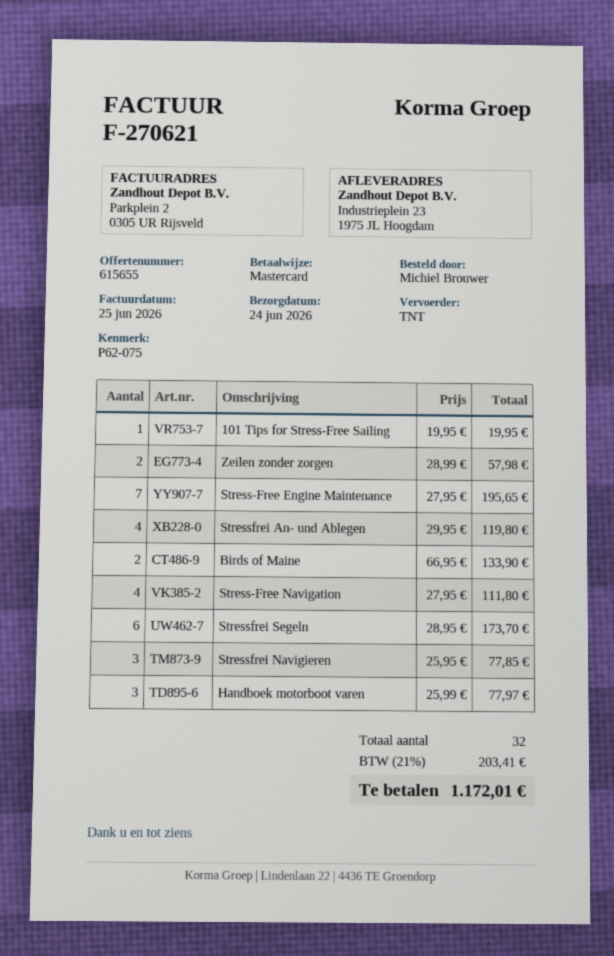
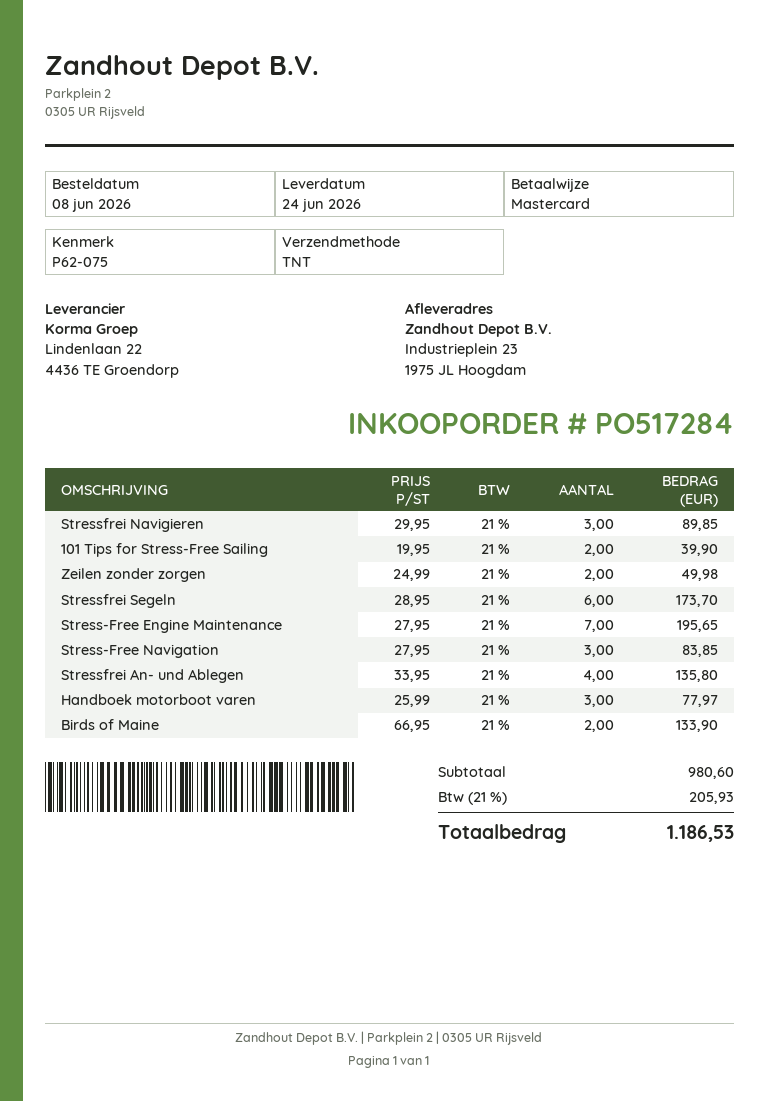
101 Tips for Stress-Free Sailing: 1 x 19.95 = 19.95 -> 2 x 19.95 = 39.90
Zeilen zonder zorgen: 2 x 28.99 = 57.98 -> 2 x 24.99 = 49.98
Stressfrei An- und Ablegen: 4 x 29.95 = 119.80 -> 4 x 33.95 = 135.80
Stress-Free Navigation: 4 x 27.95 = 111.80 -> 3 x 27.95 = 83.85
Stressfrei Navigieren: 3 x 25.95 = 77.85 -> 3 x 29.95 = 89.85
tax: 21% = 203.41 -> 21% = 205.93
total: 1172.01 -> 1186.53

